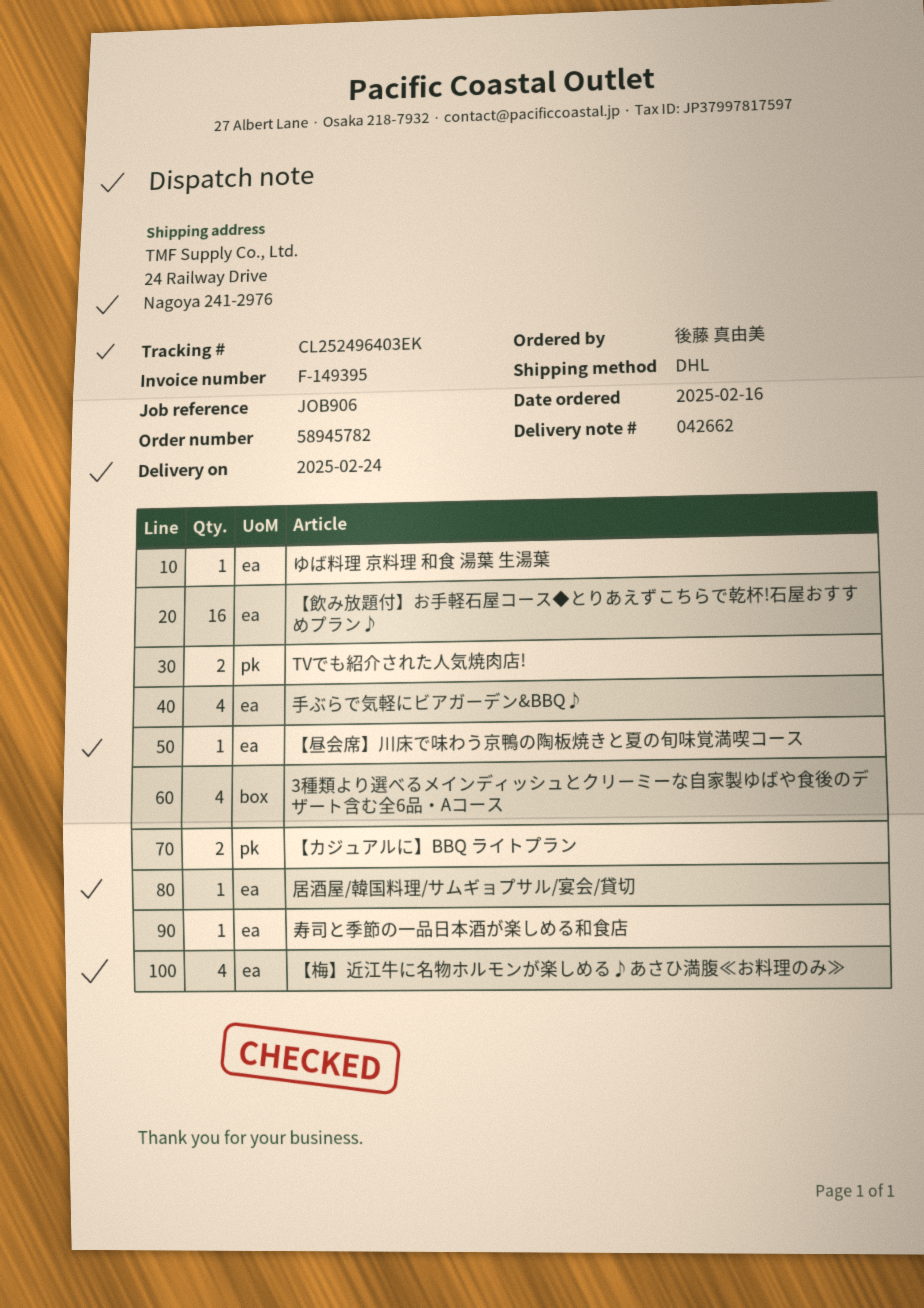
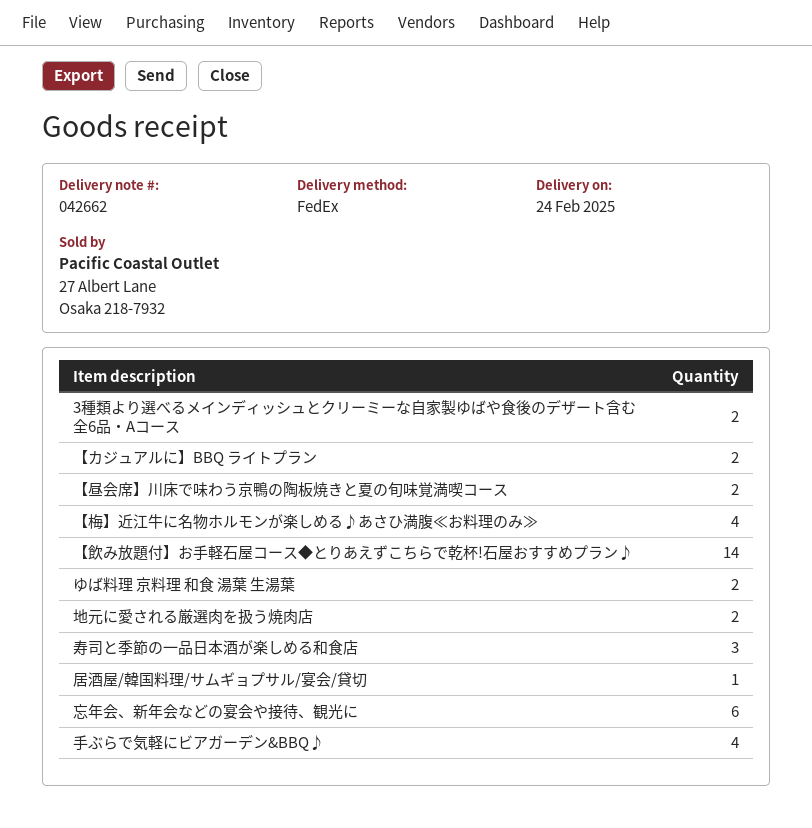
shipping method: DHL -> FedEx
ゆば料理 京料理 和食 湯葉 生湯葉: 1 -> 2
【飲み放題付】お手軽石屋コース◆とりあえずこちらで乾杯!石屋おすすめプラン♪: 16 -> 14
TVでも紹介された人気焼肉店!: 2 -> none
【昼会席】川床で味わう京鴨の陶板焼きと夏の旬味覚満喫コース: 1 -> 2
3種類より選べるメインディッシュとクリーミーな自家製ゆばや食後のデザート含む全6品・Aコース: 4 -> 2
寿司と季節の一品日本酒が楽しめる和食店: 1 -> 3
地元に愛される厳選肉を扱う焼肉店: none -> 2
忘年会、新年会などの宴会や接待、観光に: none -> 6

